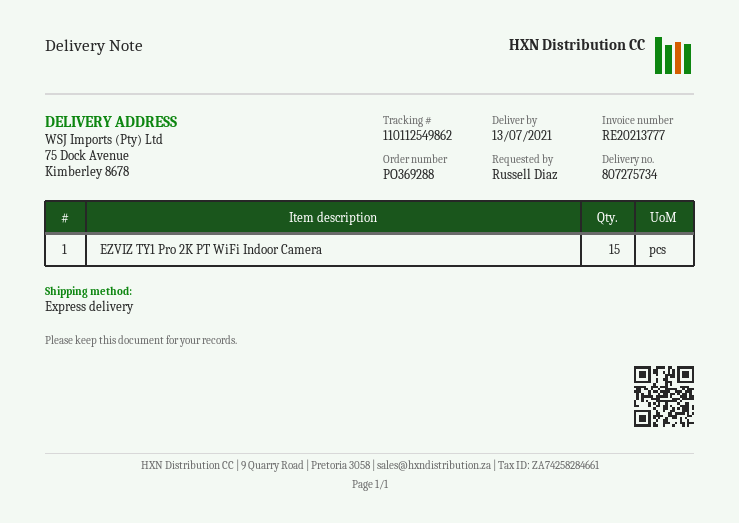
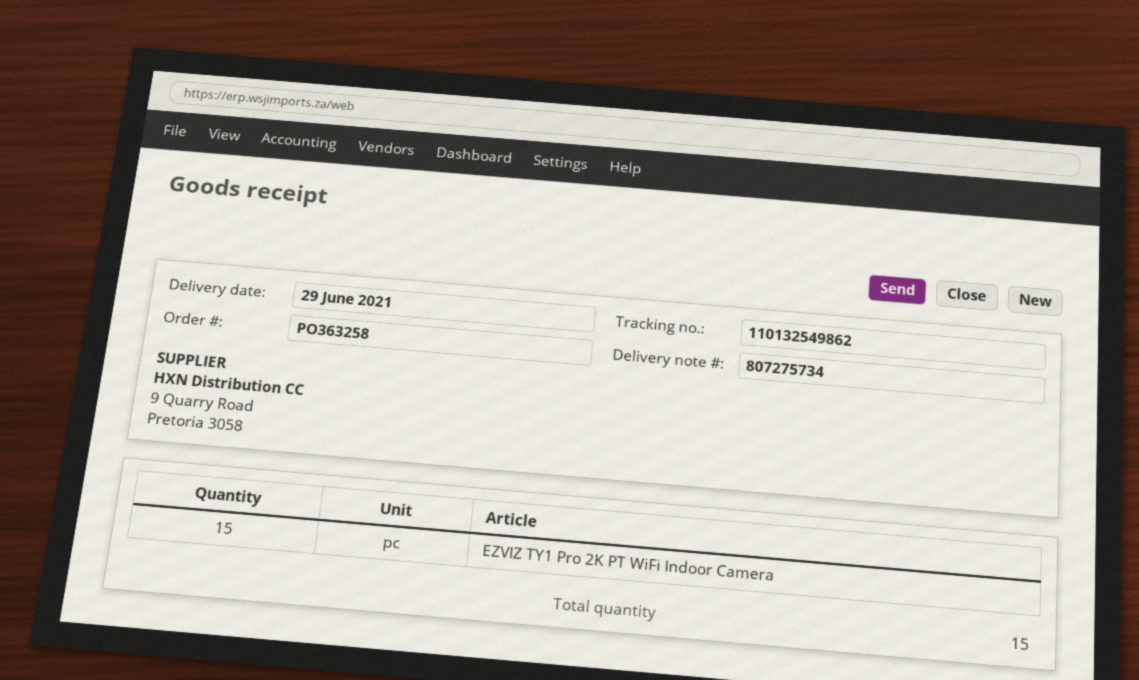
order number: PO369288 -> PO363258
delivery date: 2021-07-13 -> 2021-06-29
tracking number: 110112549862 -> 110132549862

